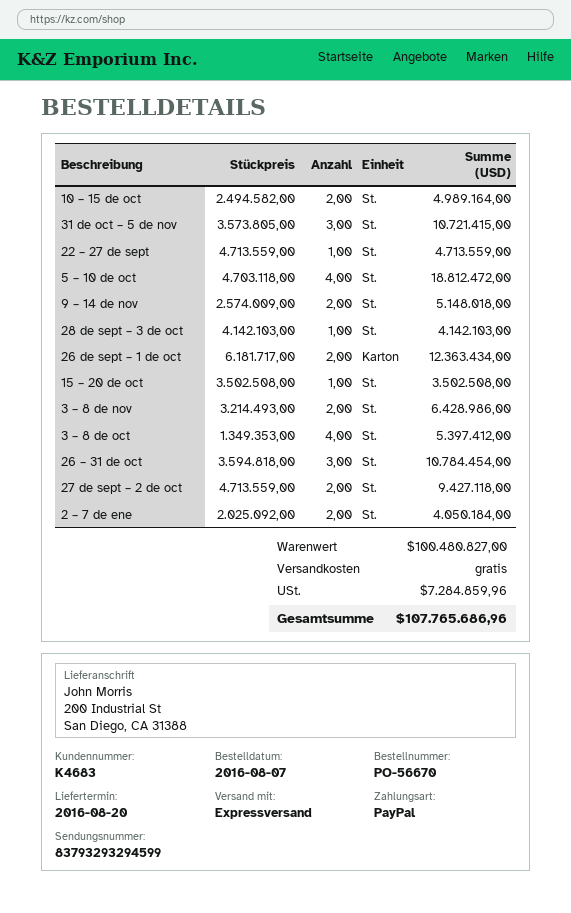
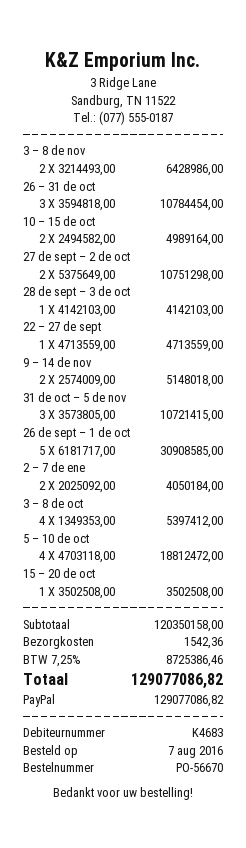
26 de sept – 1 de oct: 2 x 6181717.00 = 12363434.00 -> 5 x 6181717.00 = 30908585.00
27 de sept – 2 de oct: 2 x 4713559.00 = 9427118.00 -> 2 x 5375649.00 = 10751298.00
subtotal: 100480827.00 -> 120350158.00
shipping: 0.00 -> 1542.36
tax: 7284859.96 -> 8725386.46
total: 107765686.96 -> 129077086.82

